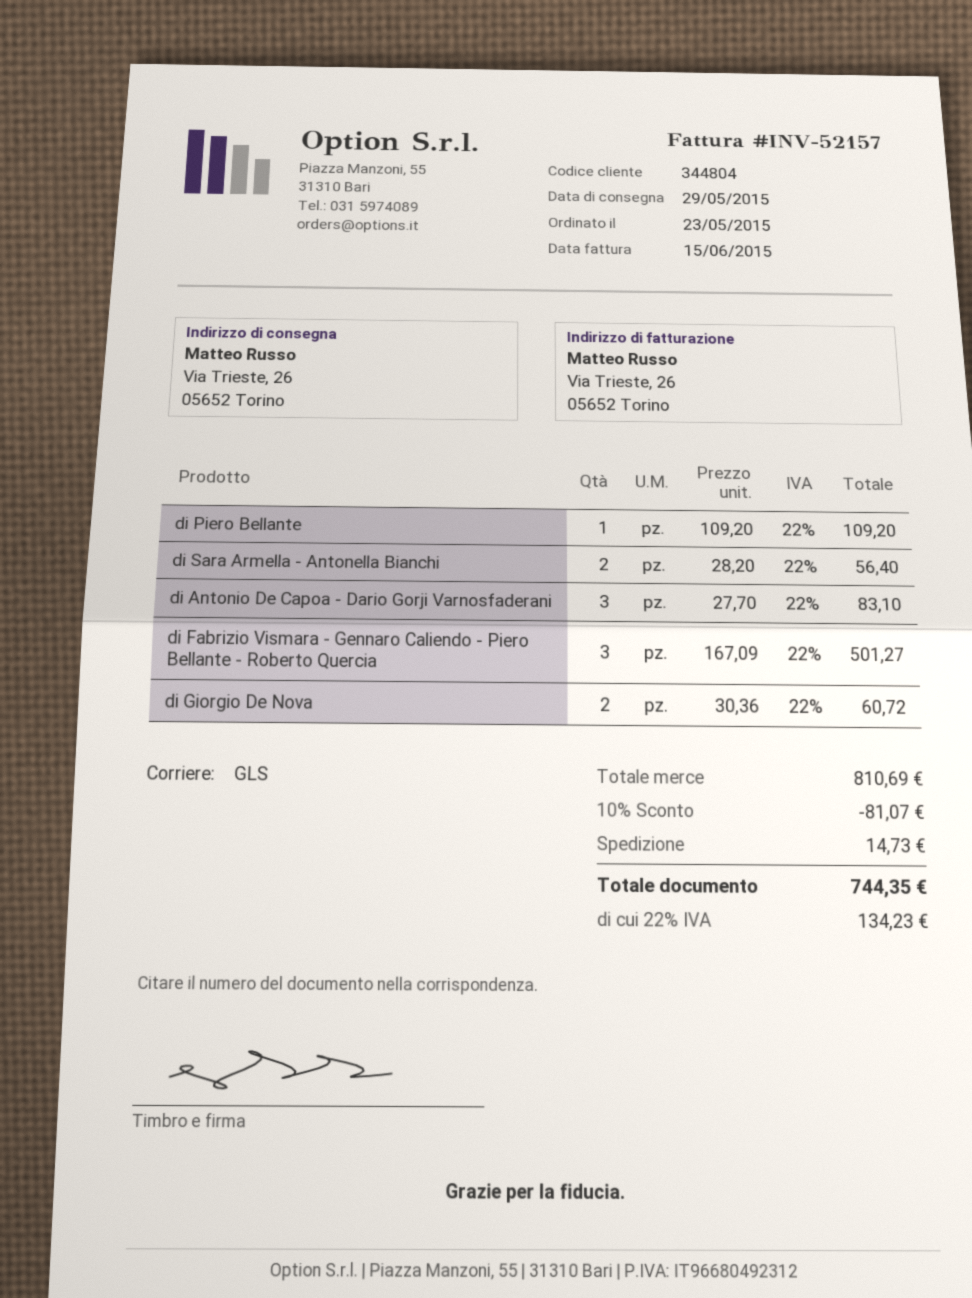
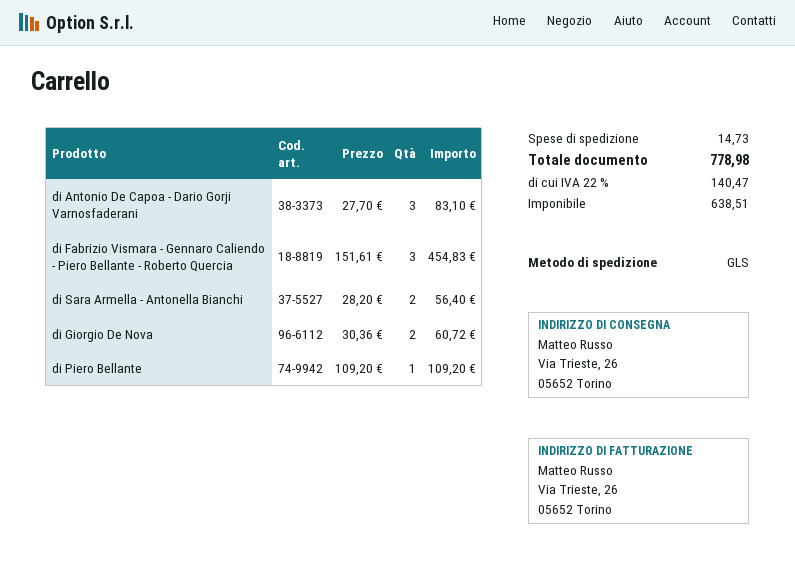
di Fabrizio Vismara - Gennaro Caliendo - Piero Bellante - Roberto Quercia: 3 x 167.09 = 501.27 -> 3 x 151.61 = 454.83
discount: 10% = 81.07 -> none
tax: 22% = 134.23 -> 22% = 140.47
total: 744.35 -> 778.98

